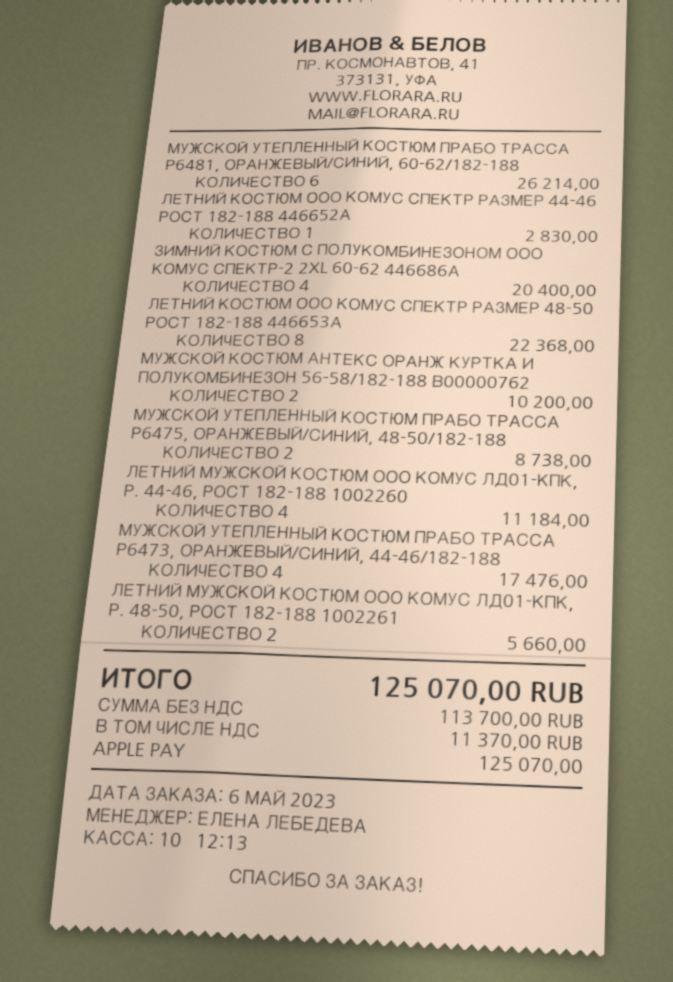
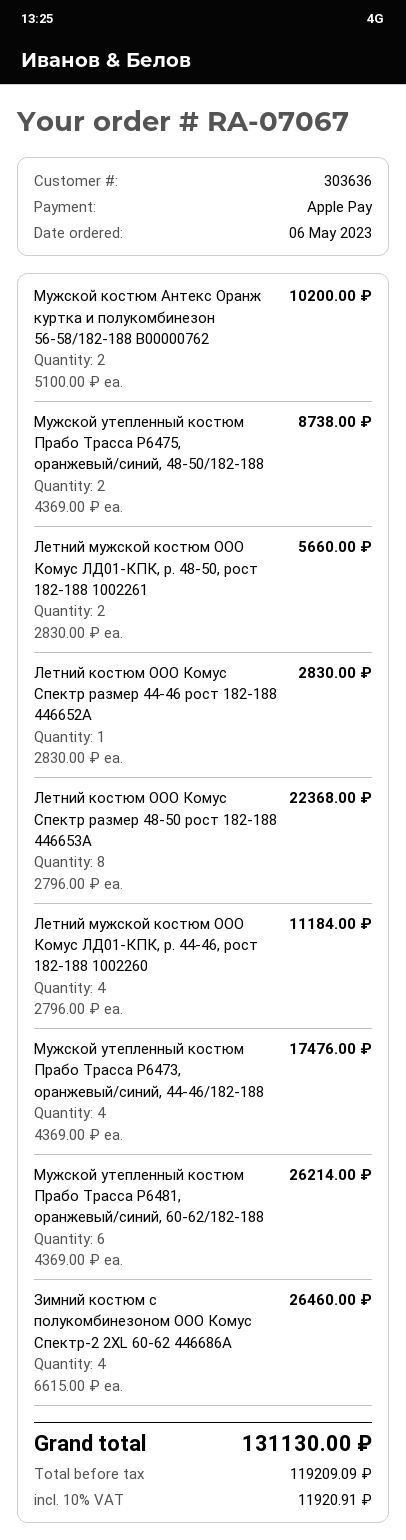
ЗИМНИЙ КОСТЮМ С ПОЛУКОМБИНЕЗОНОМ ООО КОМУС СПЕКТР-2 2XL 60-62 446686А: 4 for 20400.00 -> 4 for 26460.00
net: 113700.00 -> 119209.09
tax: 11370.00 -> 11920.91
total: 125070.00 -> 131130.00

